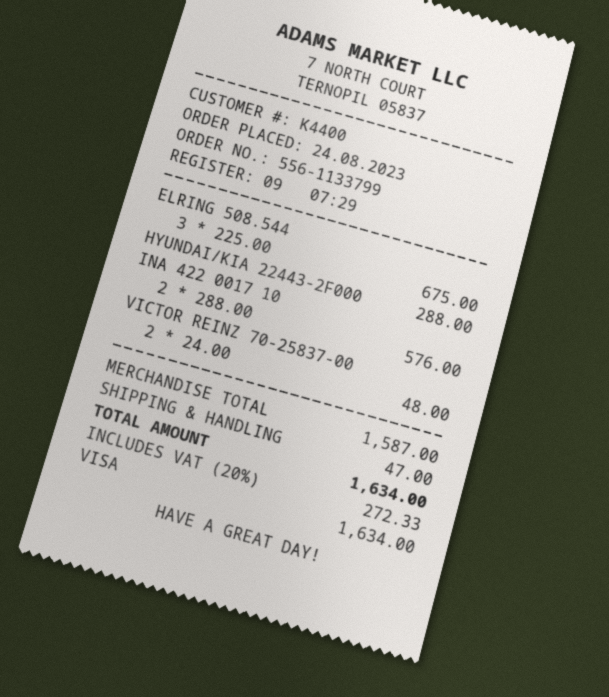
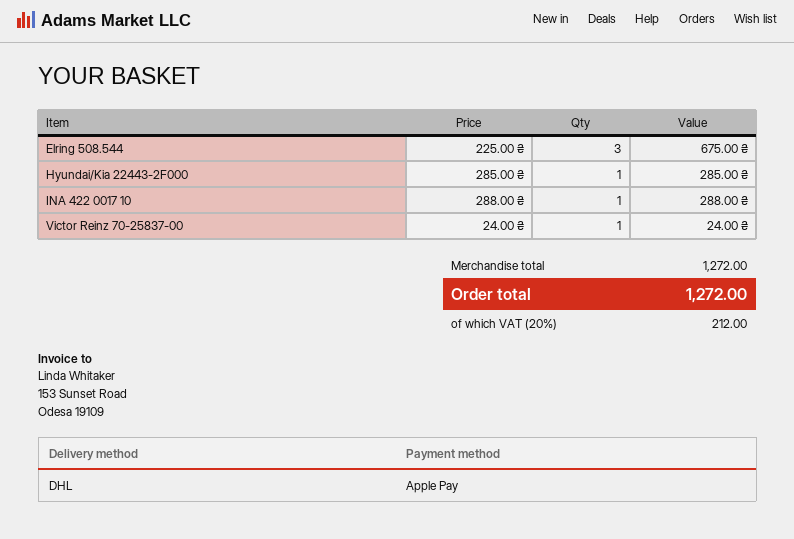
payment method: Visa -> Apple Pay
HYUNDAI/KIA 22443-2F000: 1 x 288.00 = 288.00 -> 1 x 285.00 = 285.00
INA 422 0017 10: 2 x 288.00 = 576.00 -> 1 x 288.00 = 288.00
VICTOR REINZ 70-25837-00: 2 x 24.00 = 48.00 -> 1 x 24.00 = 24.00
subtotal: 1587.00 -> 1272.00
shipping: 47.00 -> none
tax: 20% = 272.33 -> 20% = 212.00
total: 1634.00 -> 1272.00

